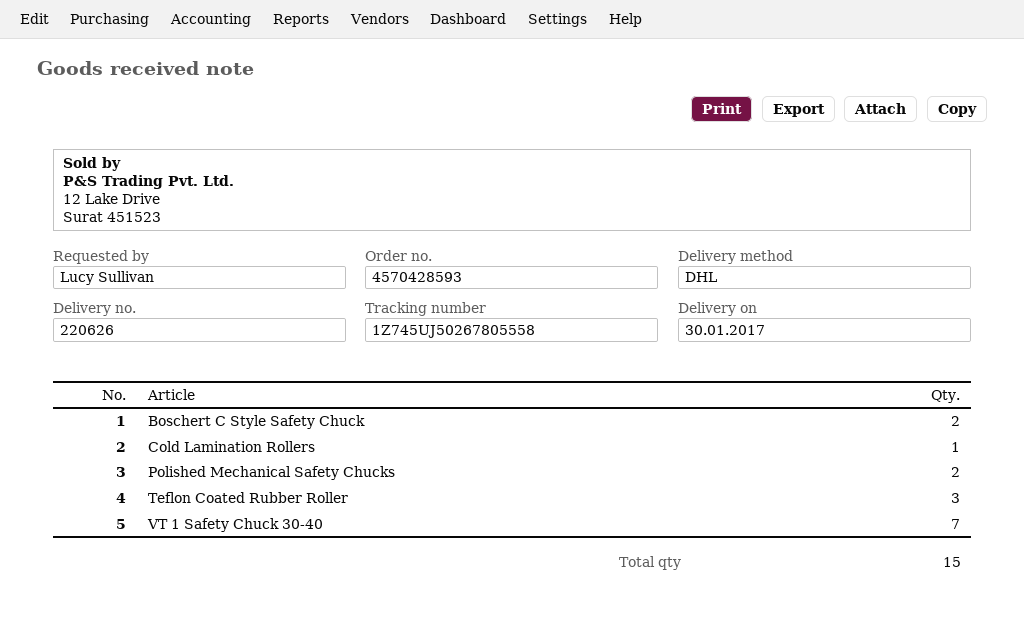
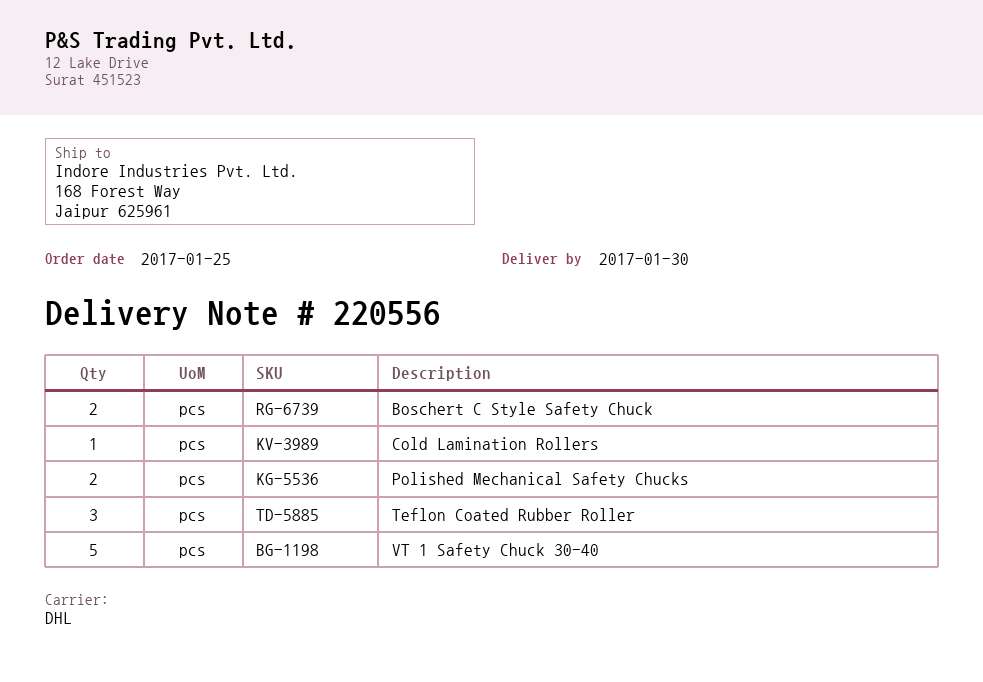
delivery note number: 220626 -> 220556
VT 1 Safety Chuck 30-40: 7 -> 5

